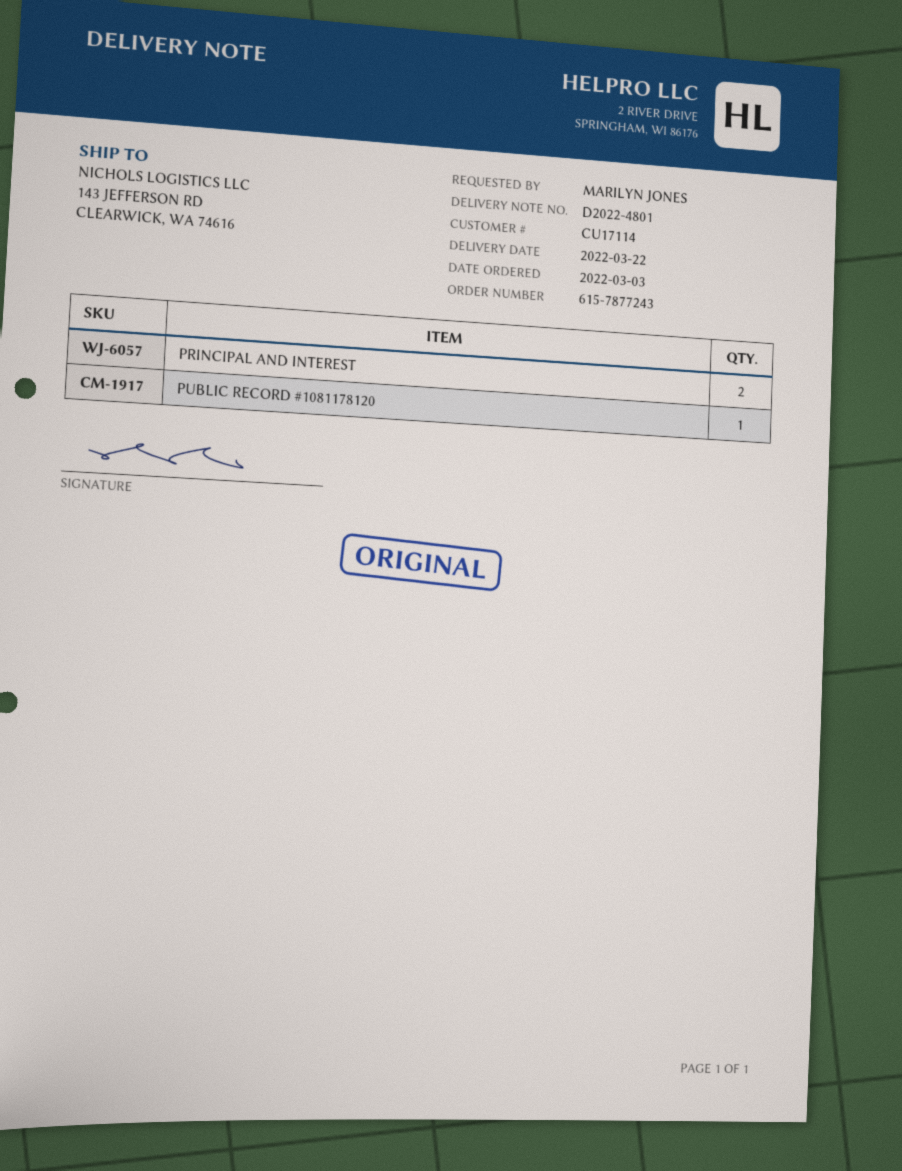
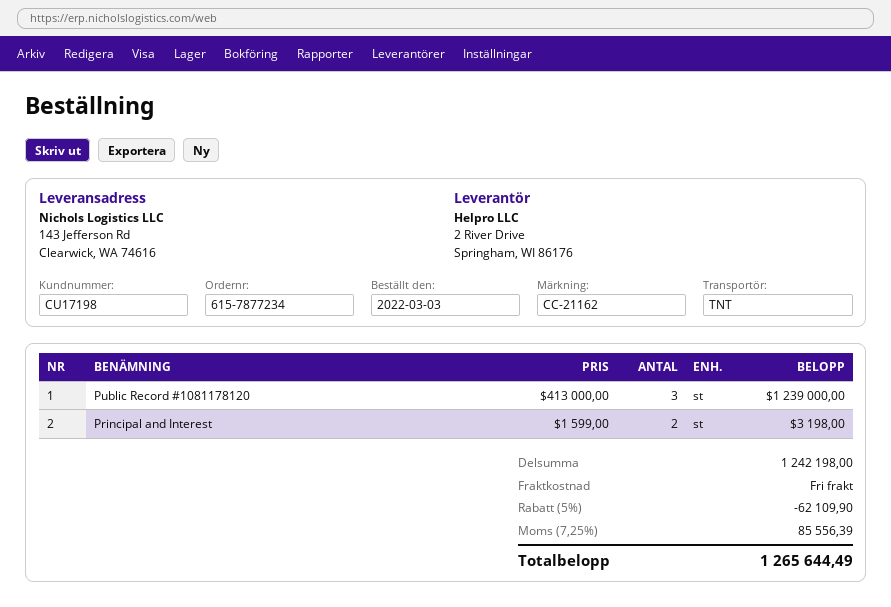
order number: 615-7877243 -> 615-7877234
customer number: CU17114 -> CU17198
PUBLIC RECORD #1081178120: 1 -> 3

